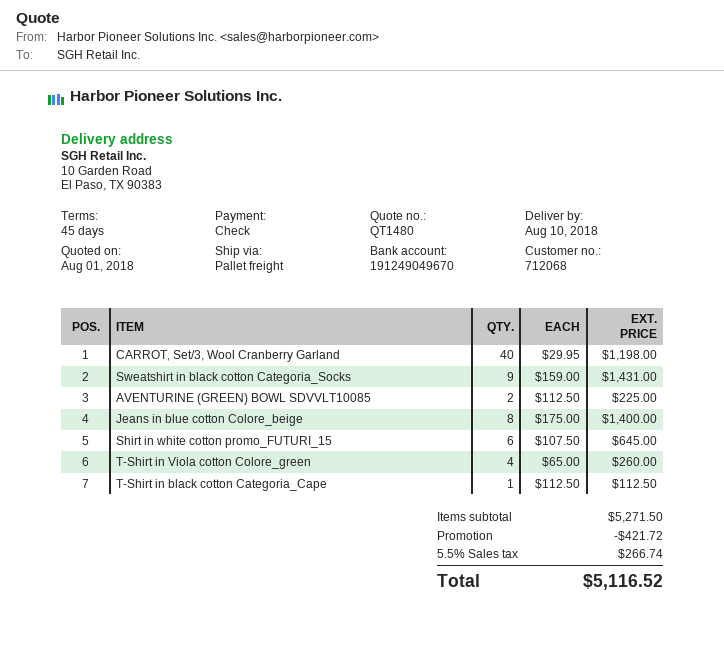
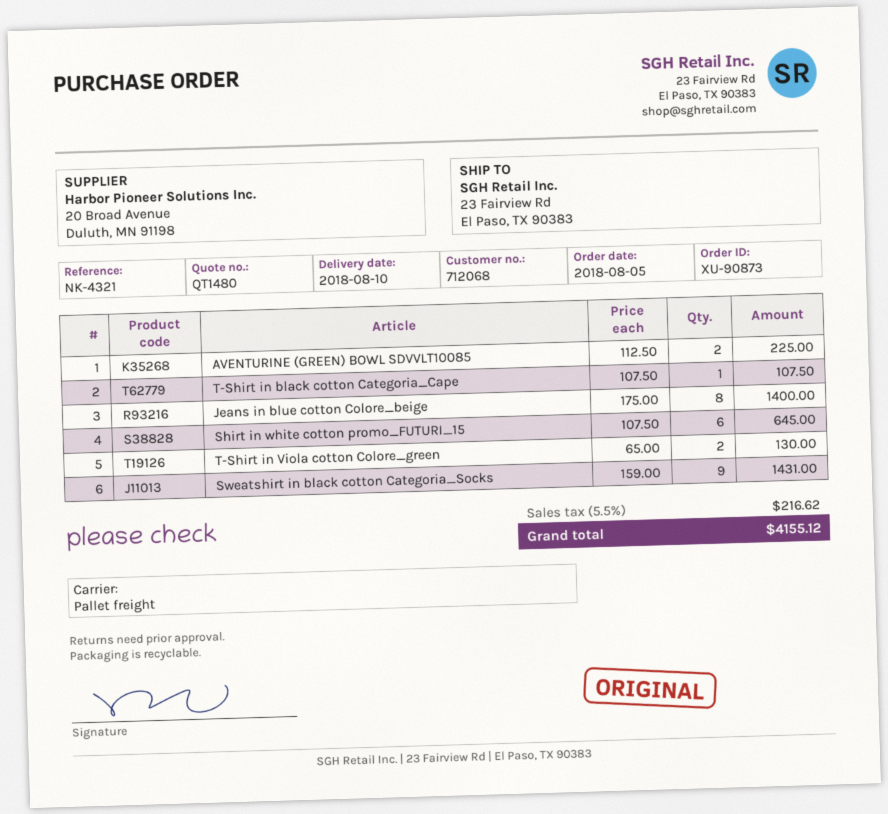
ship to: 10 Garden Road, El Paso, TX 90383 -> 23 Fairview Rd, El Paso, TX 90383
CARROT, Set/3, Wool Cranberry Garland: 40 x 29.95 = 1198.00 -> none
T-Shirt in Viola cotton Colore_green: 4 x 65.00 = 260.00 -> 2 x 65.00 = 130.00
T-Shirt in black cotton Categoria_Cape: 1 x 112.50 = 112.50 -> 1 x 107.50 = 107.50
discount: 421.72 -> none
tax: 5.5% = 266.74 -> 5.5% = 216.62
total: 5116.52 -> 4155.12

